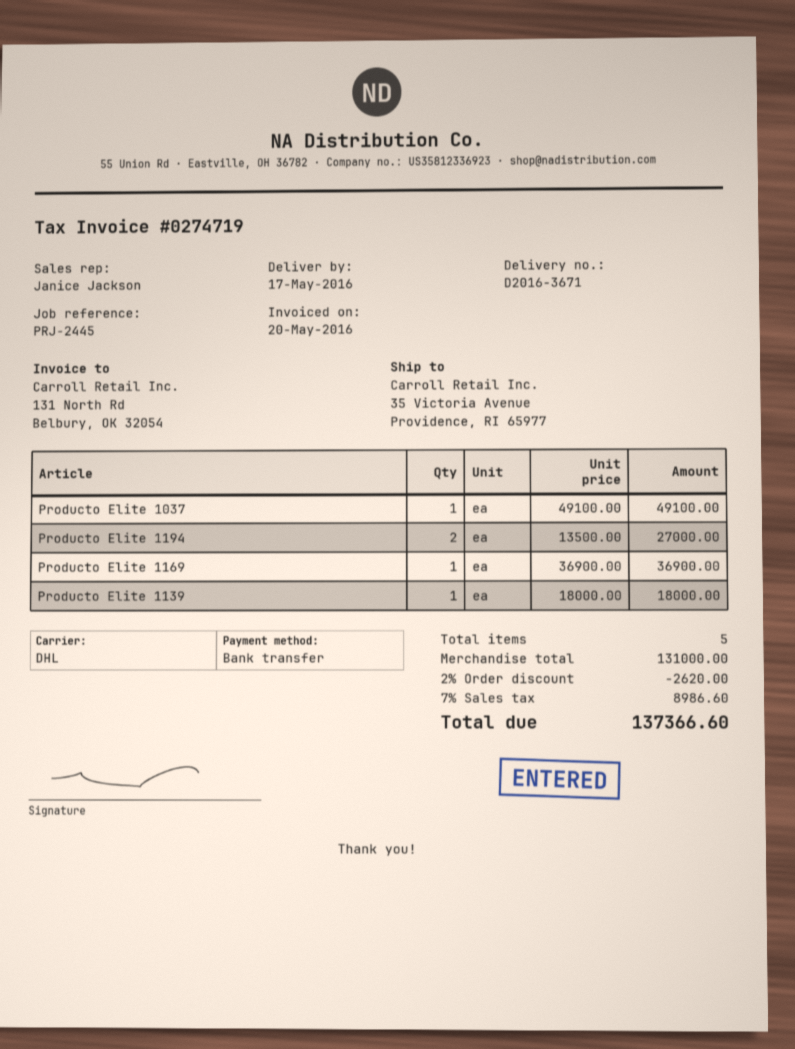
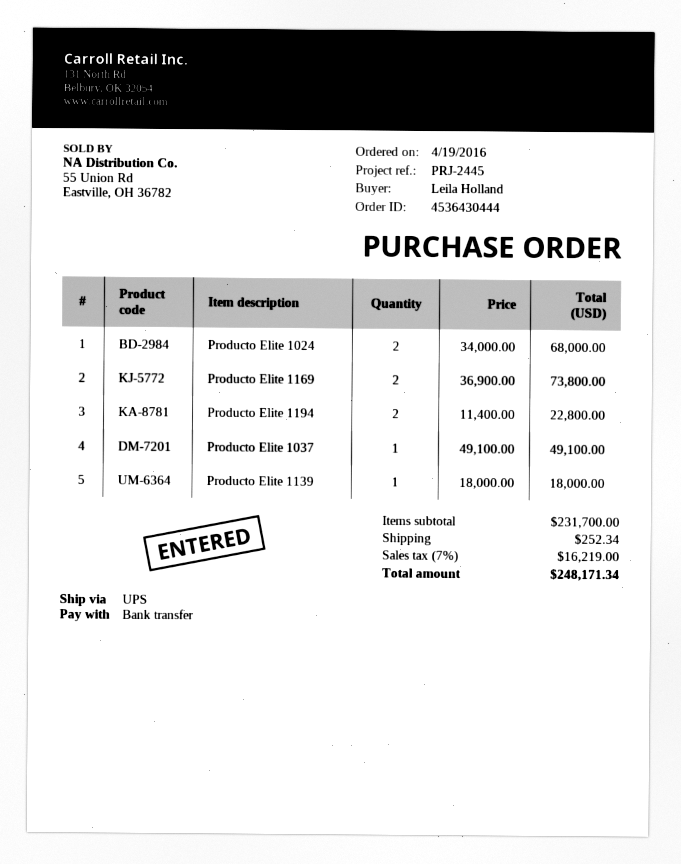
shipping method: DHL -> UPS
Producto Elite 1194: 2 x 13500.00 = 27000.00 -> 2 x 11400.00 = 22800.00
Producto Elite 1169: 1 x 36900.00 = 36900.00 -> 2 x 36900.00 = 73800.00
Producto Elite 1024: none -> 2 x 34000.00 = 68000.00
subtotal: 131000.00 -> 231700.00
discount: 2% = 2620.00 -> none
shipping: none -> 252.34
tax: 7% = 8986.60 -> 7% = 16219.00
total: 137366.60 -> 248171.34

